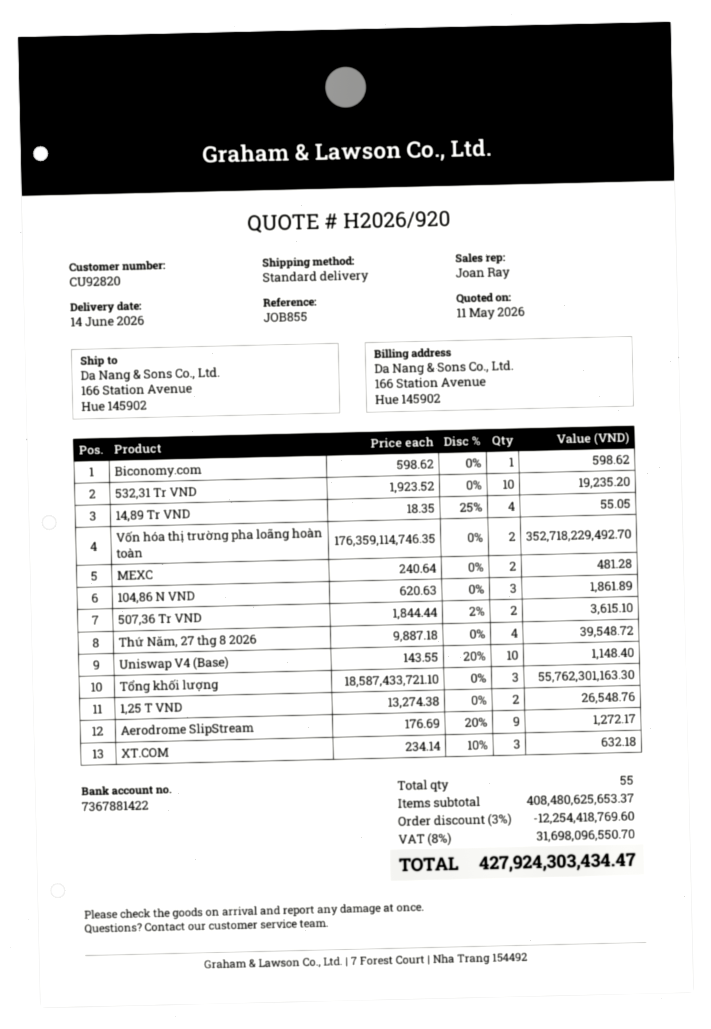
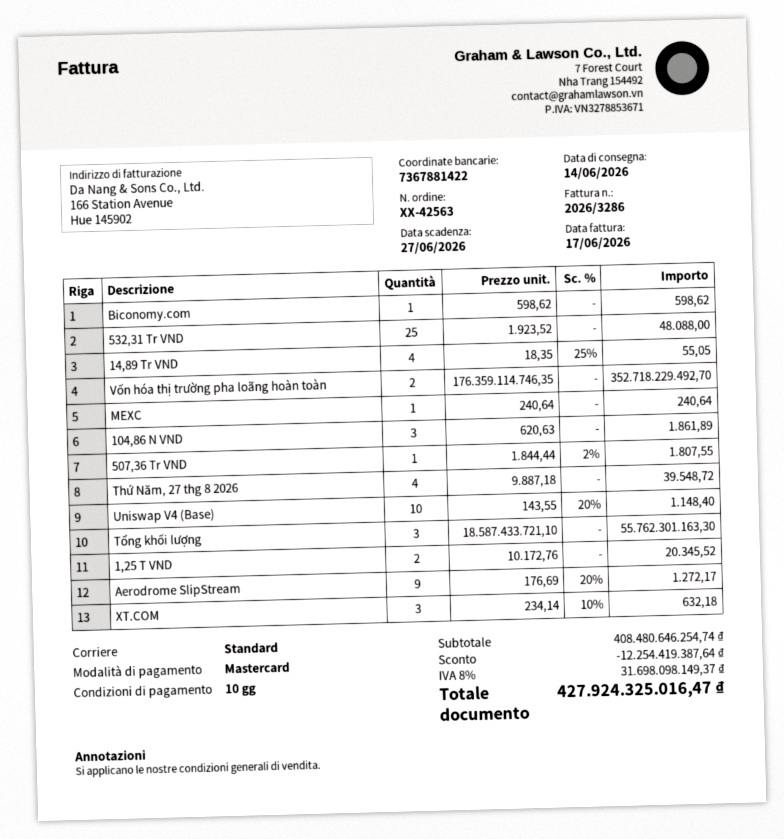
532,31 Tr VND: 10 x 1923.52 = 19235.20 -> 25 x 1923.52 = 48088.00
MEXC: 2 x 240.64 = 481.28 -> 1 x 240.64 = 240.64
507,36 Tr VND: 2 x 1844.44 - 2% = 3615.10 -> 1 x 1844.44 - 2% = 1807.55
1,25 T VND: 2 x 13274.38 = 26548.76 -> 2 x 10172.76 = 20345.52
subtotal: 408480625653.37 -> 408480646254.74
discount: 12254418769.60 -> 12254419387.64
tax: 8% = 31698096550.70 -> 8% = 31698098149.37
total: 427924303434.47 -> 427924325016.47

